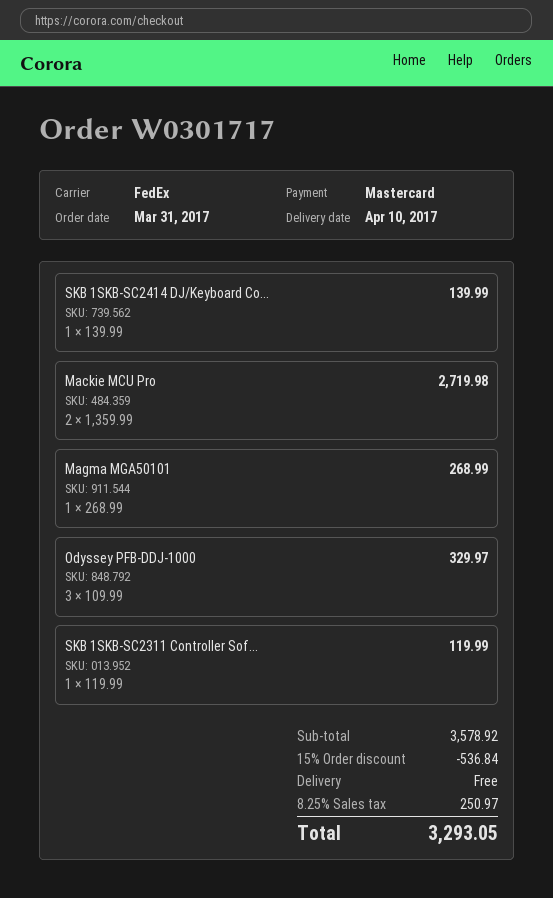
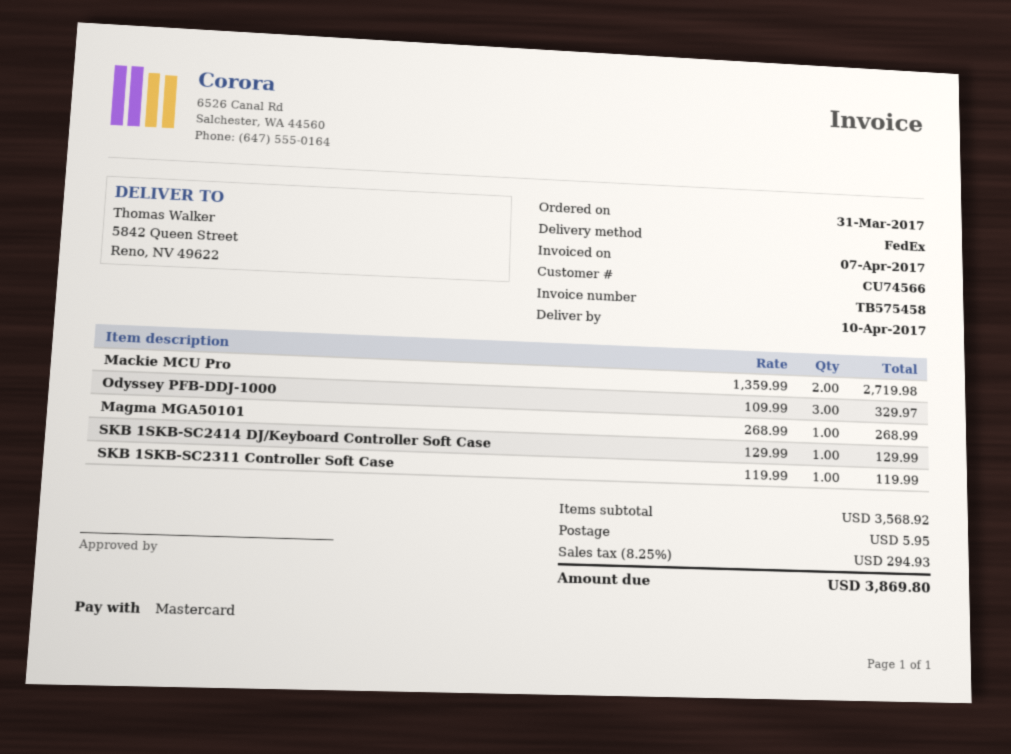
SKB 1SKB-SC2414 DJ/Keyboard Co...: 1 x 139.99 = 139.99 -> 1 x 129.99 = 129.99
subtotal: 3578.92 -> 3568.92
discount: 15% = 536.84 -> none
shipping: 0.00 -> 5.95
tax: 8.25% = 250.97 -> 8.25% = 294.93
total: 3293.05 -> 3869.80

